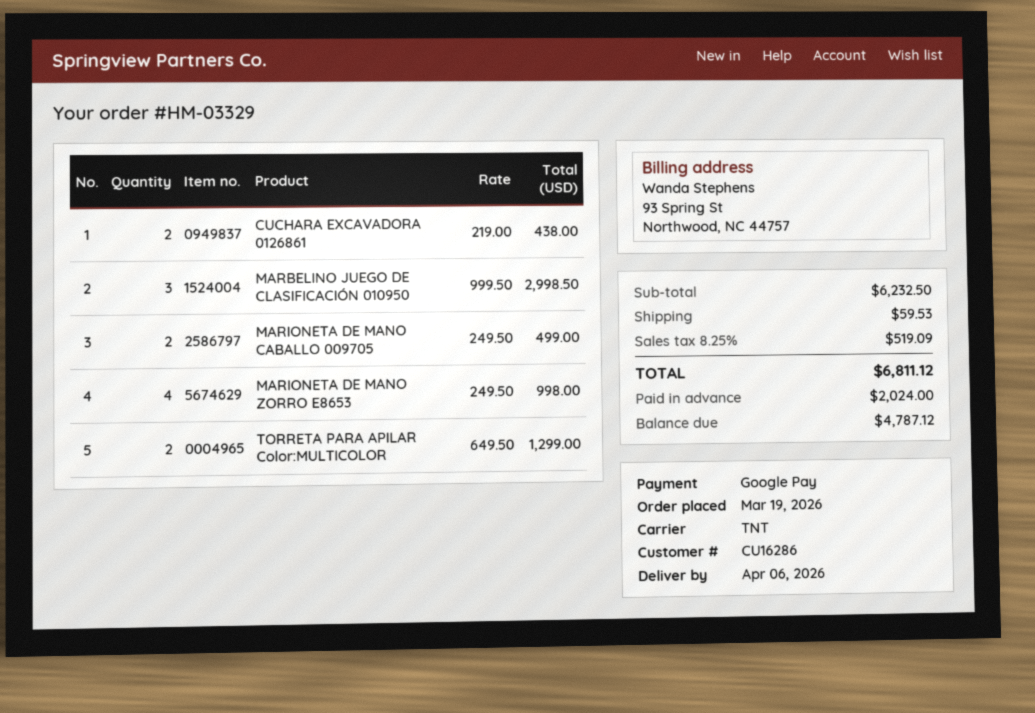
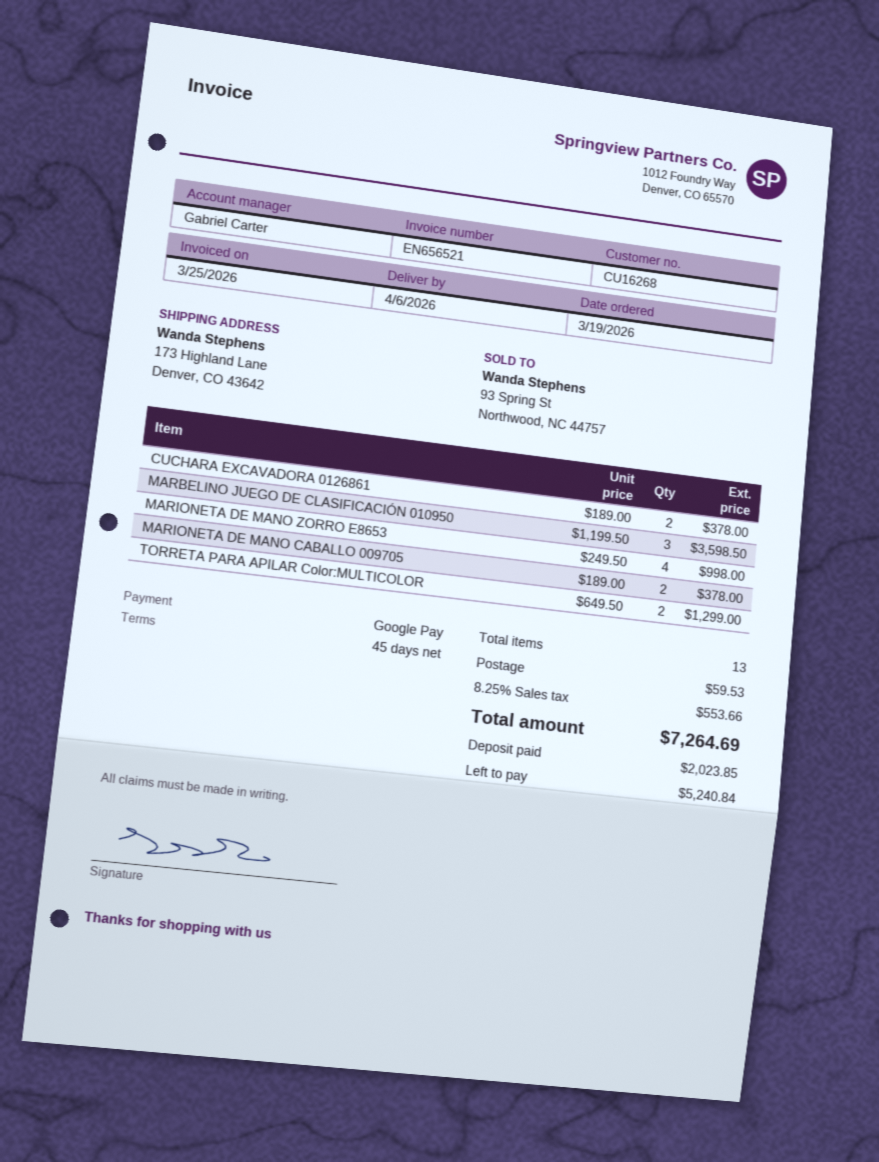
customer number: CU16286 -> CU16268
CUCHARA EXCAVADORA 0126861: 2 x 219.00 = 438.00 -> 2 x 189.00 = 378.00
MARBELINO JUEGO DE CLASIFICACIÓN 010950: 3 x 999.50 = 2998.50 -> 3 x 1199.50 = 3598.50
MARIONETA DE MANO CABALLO 009705: 2 x 249.50 = 499.00 -> 2 x 189.00 = 378.00
tax: 8.25% = 519.09 -> 8.25% = 553.66
total: 6811.12 -> 7264.69
deposit: 2024.00 -> 2023.85
balance: 4787.12 -> 5240.84

